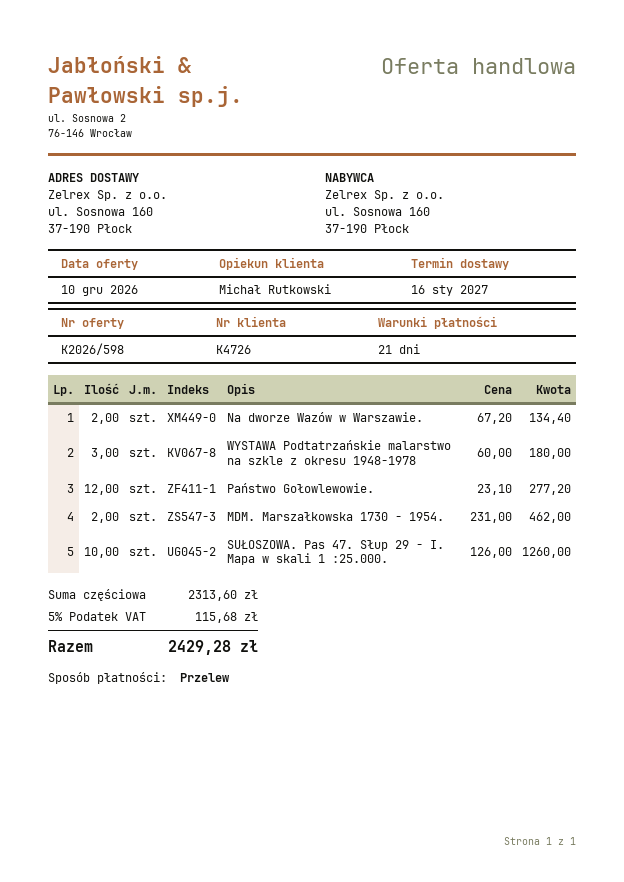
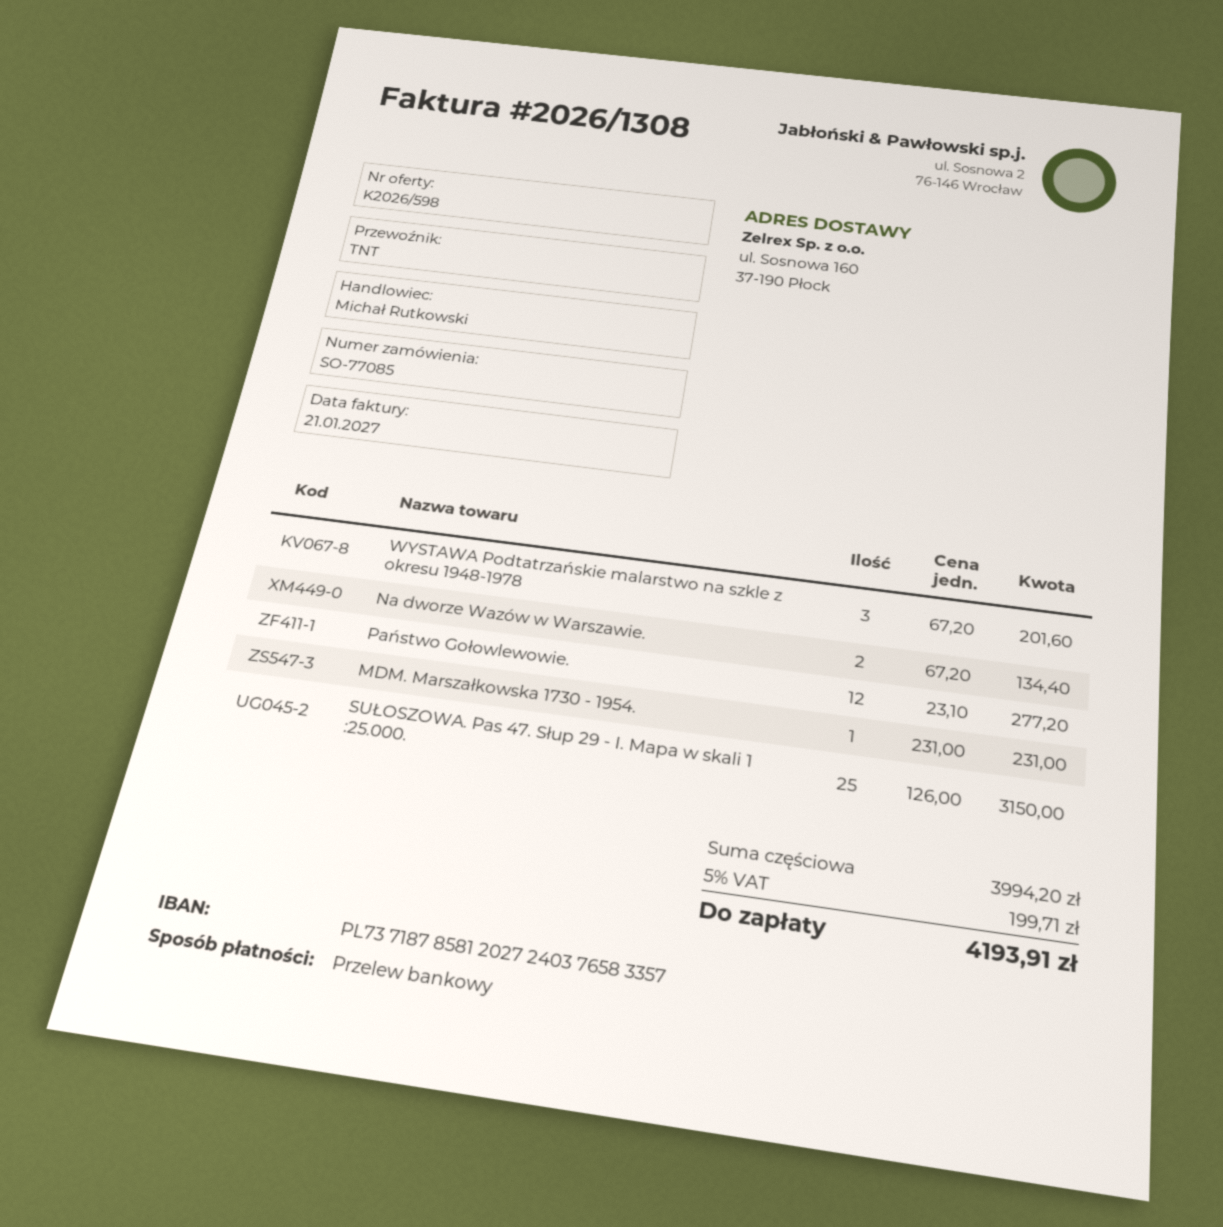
WYSTAWA Podtatrzańskie malarstwo na szkle z okresu 1948-1978: 3 x 60.00 = 180.00 -> 3 x 67.20 = 201.60
MDM. Marszałkowska 1730 - 1954.: 2 x 231.00 = 462.00 -> 1 x 231.00 = 231.00
SUŁOSZOWA. Pas 47. Słup 29 - I. Mapa w skali 1 :25.000.: 10 x 126.00 = 1260.00 -> 25 x 126.00 = 3150.00
subtotal: 2313.60 -> 3994.20
tax: 5% = 115.68 -> 5% = 199.71
total: 2429.28 -> 4193.91

